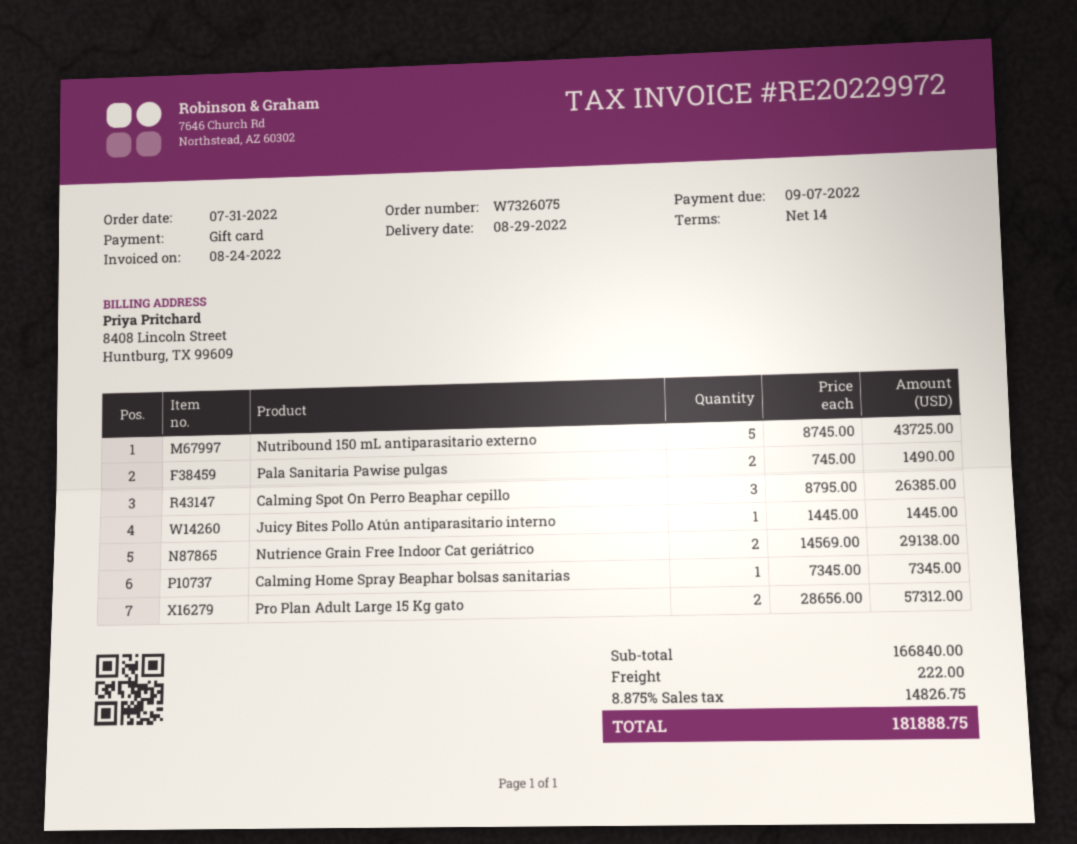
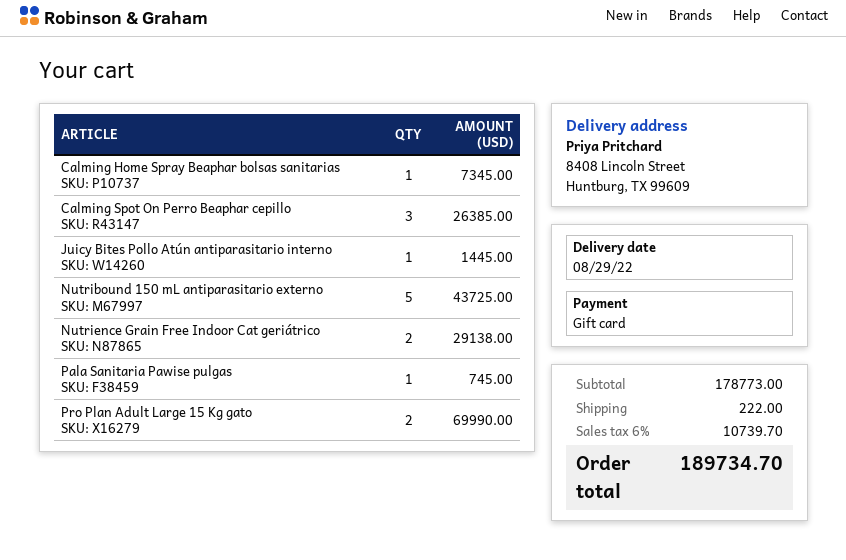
Pala Sanitaria Pawise pulgas: 2 for 1490.00 -> 1 for 745.00
Pro Plan Adult Large 15 Kg gato: 2 for 57312.00 -> 2 for 69990.00
subtotal: 166840.00 -> 178773.00
tax: 8.875% = 14826.75 -> 6% = 10739.70
total: 181888.75 -> 189734.70

